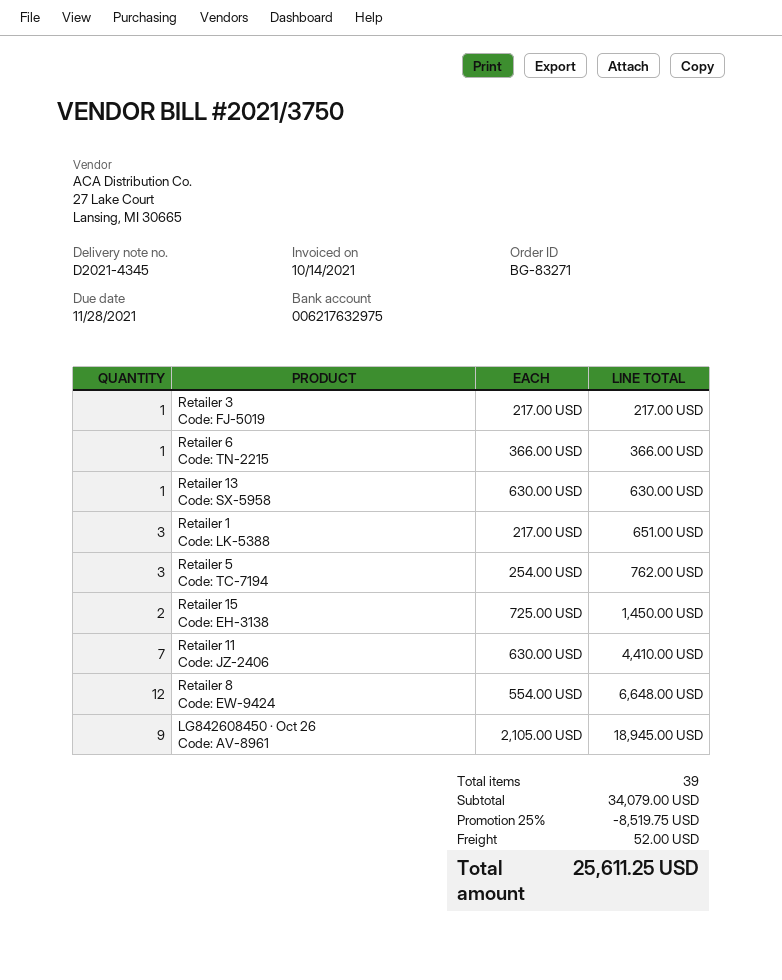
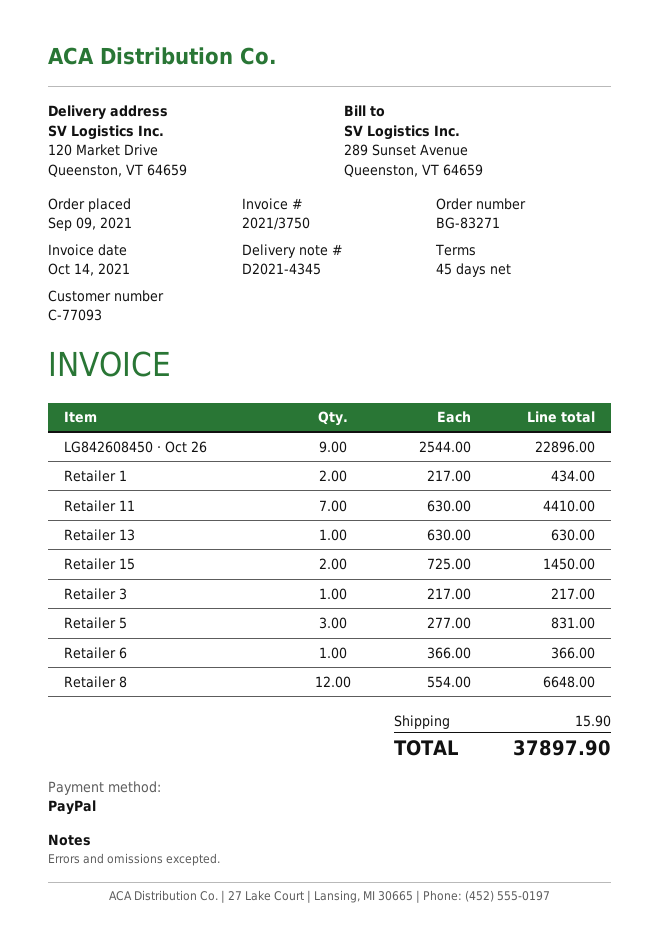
Retailer 1: 3 x 217.00 = 651.00 -> 2 x 217.00 = 434.00
Retailer 5: 3 x 254.00 = 762.00 -> 3 x 277.00 = 831.00
LG842608450 · Oct 26: 9 x 2105.00 = 18945.00 -> 9 x 2544.00 = 22896.00
discount: 25% = 8519.75 -> none
shipping: 52.00 -> 15.90
total: 25611.25 -> 37897.90

